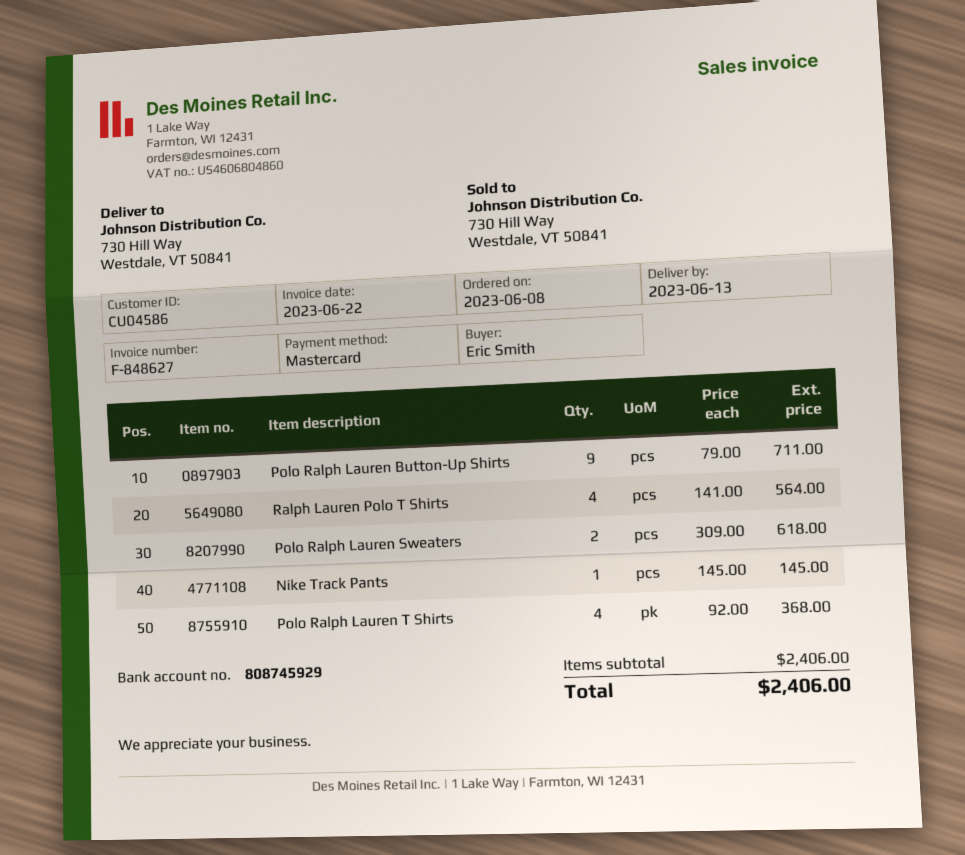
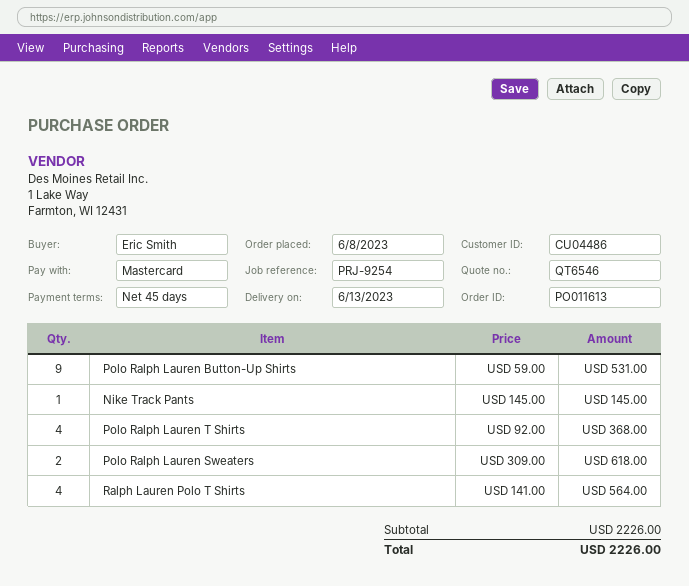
customer number: CU04586 -> CU04486
Polo Ralph Lauren Button-Up Shirts: 9 x 79.00 = 711.00 -> 9 x 59.00 = 531.00
subtotal: 2406.00 -> 2226.00
total: 2406.00 -> 2226.00

